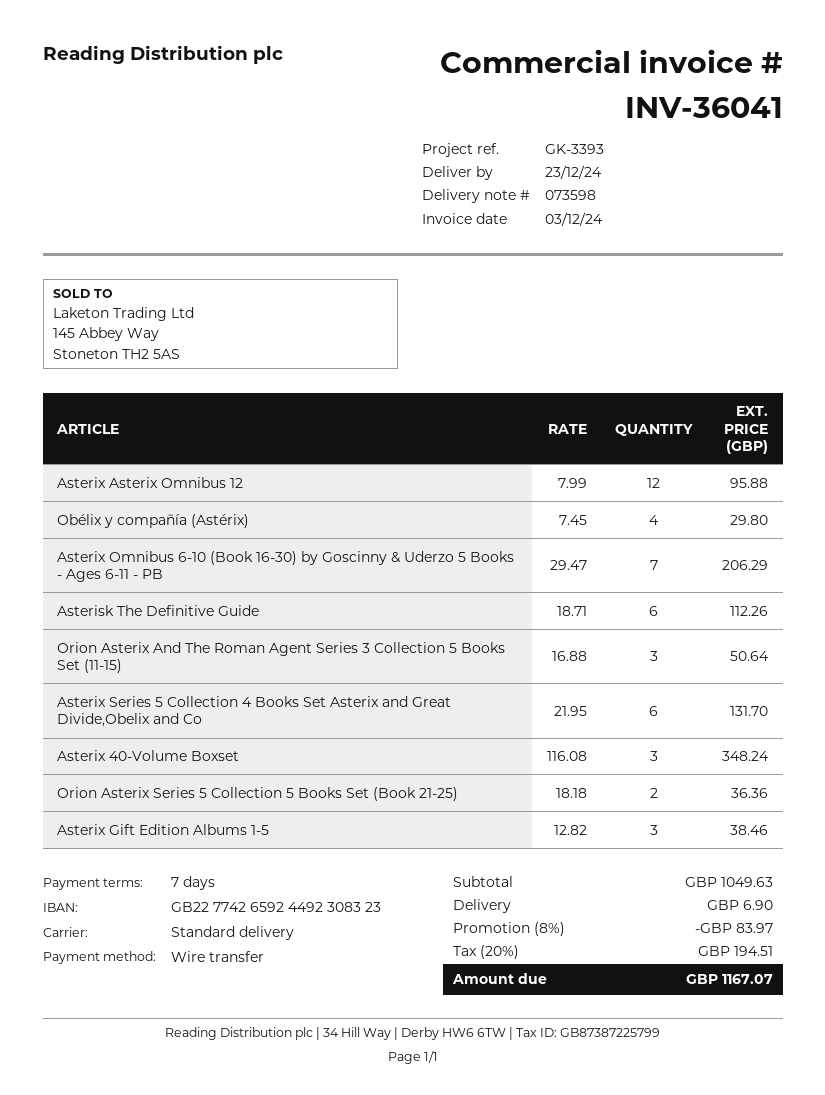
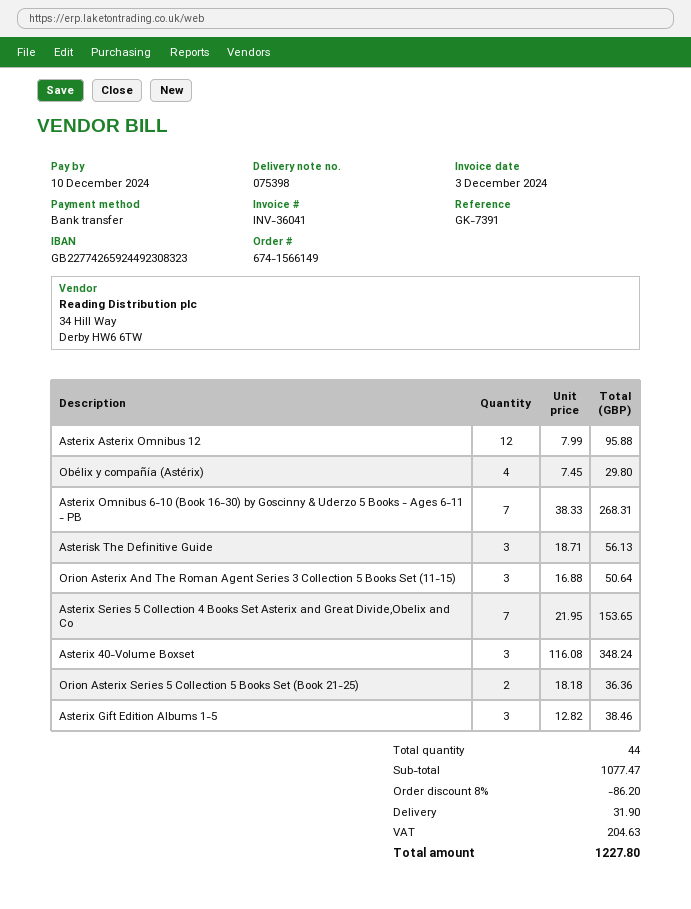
delivery note number: 073598 -> 075398
reference: GK-3393 -> GK-7391
Asterix Omnibus 6-10 (Book 16-30) by Goscinny & Uderzo 5 Books - Ages 6-11 - PB: 7 x 29.47 = 206.29 -> 7 x 38.33 = 268.31
Asterisk The Definitive Guide: 6 x 18.71 = 112.26 -> 3 x 18.71 = 56.13
Asterix Series 5 Collection 4 Books Set Asterix and Great Divide,Obelix and Co: 6 x 21.95 = 131.70 -> 7 x 21.95 = 153.65
subtotal: 1049.63 -> 1077.47
discount: 8% = 83.97 -> 8% = 86.20
shipping: 6.90 -> 31.90
tax: 194.51 -> 204.63
total: 1167.07 -> 1227.80

